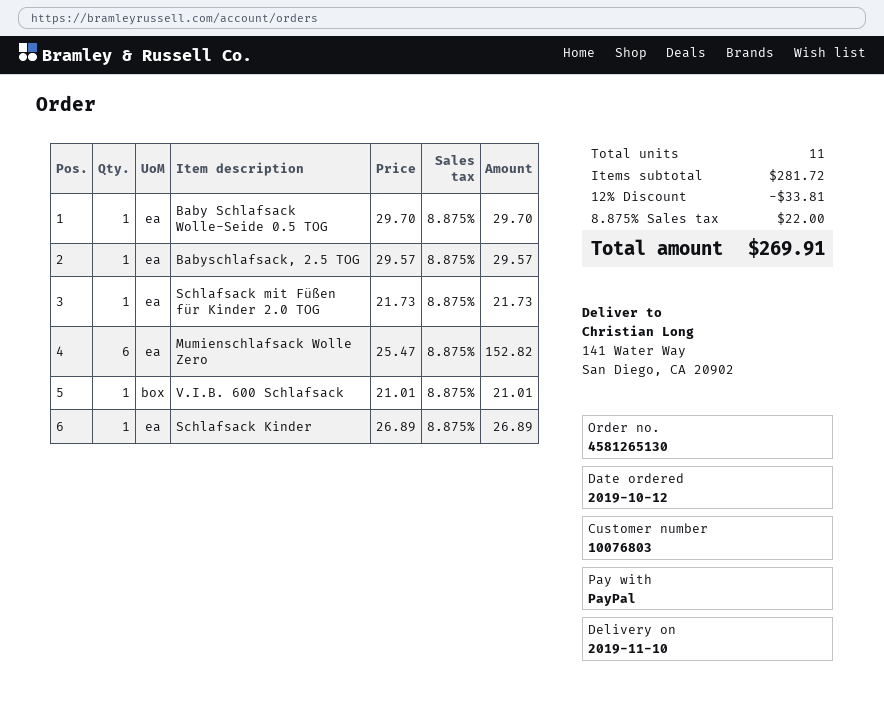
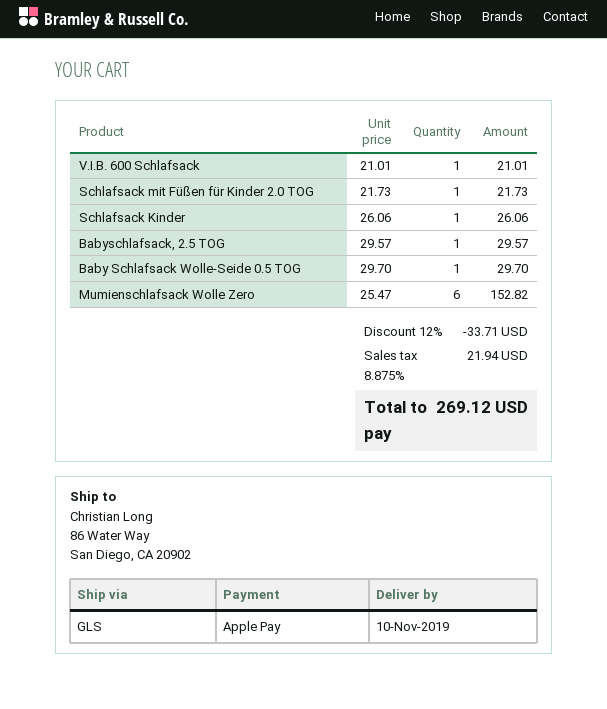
payment method: PayPal -> Apple Pay
ship to: 141 Water Way, San Diego, CA 20902 -> 86 Water Way, San Diego, CA 20902
Schlafsack Kinder: 1 x 26.89 = 26.89 -> 1 x 26.06 = 26.06
discount: 12% = 33.81 -> 12% = 33.71
tax: 8.875% = 22.00 -> 8.875% = 21.94
total: 269.91 -> 269.12

